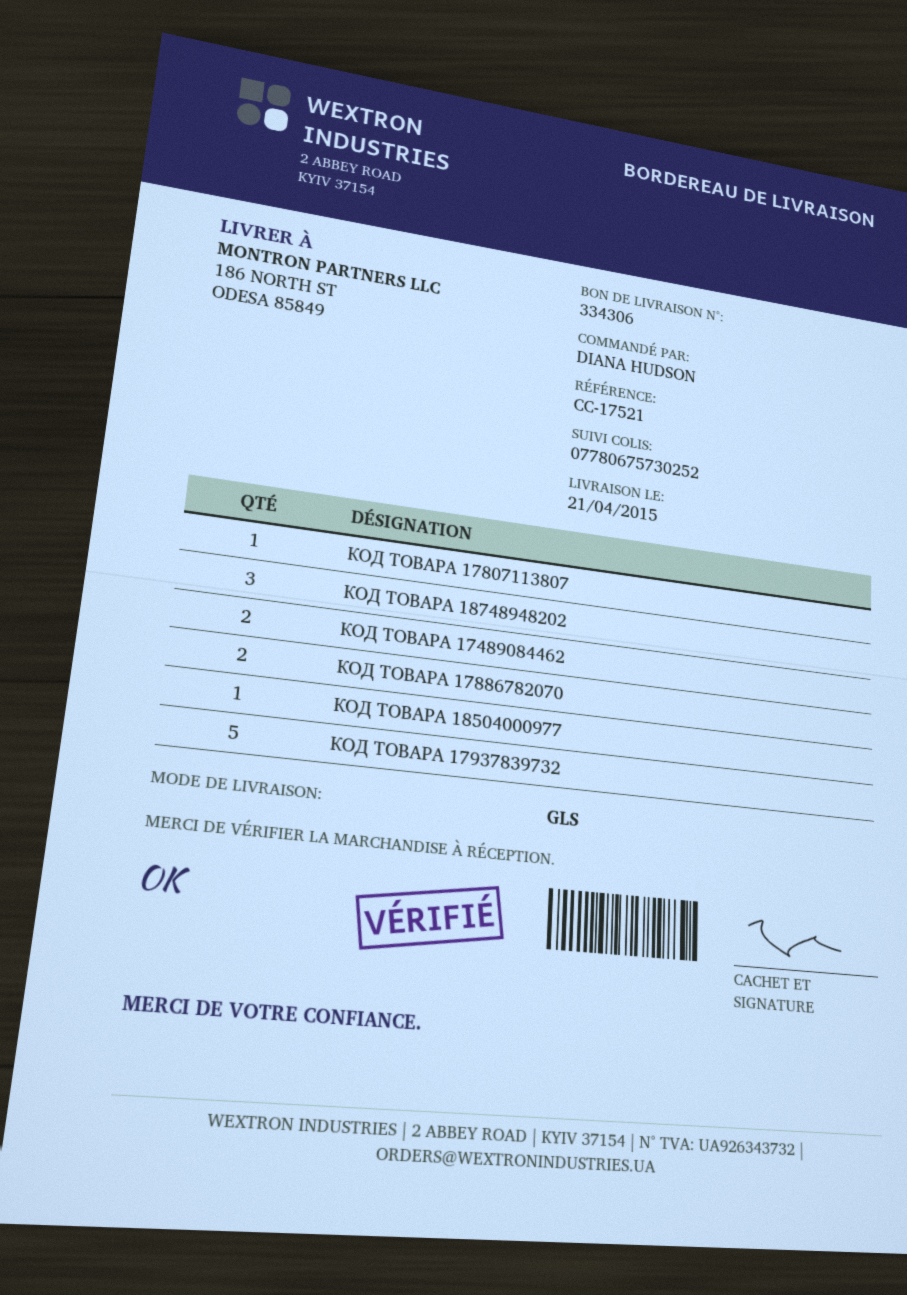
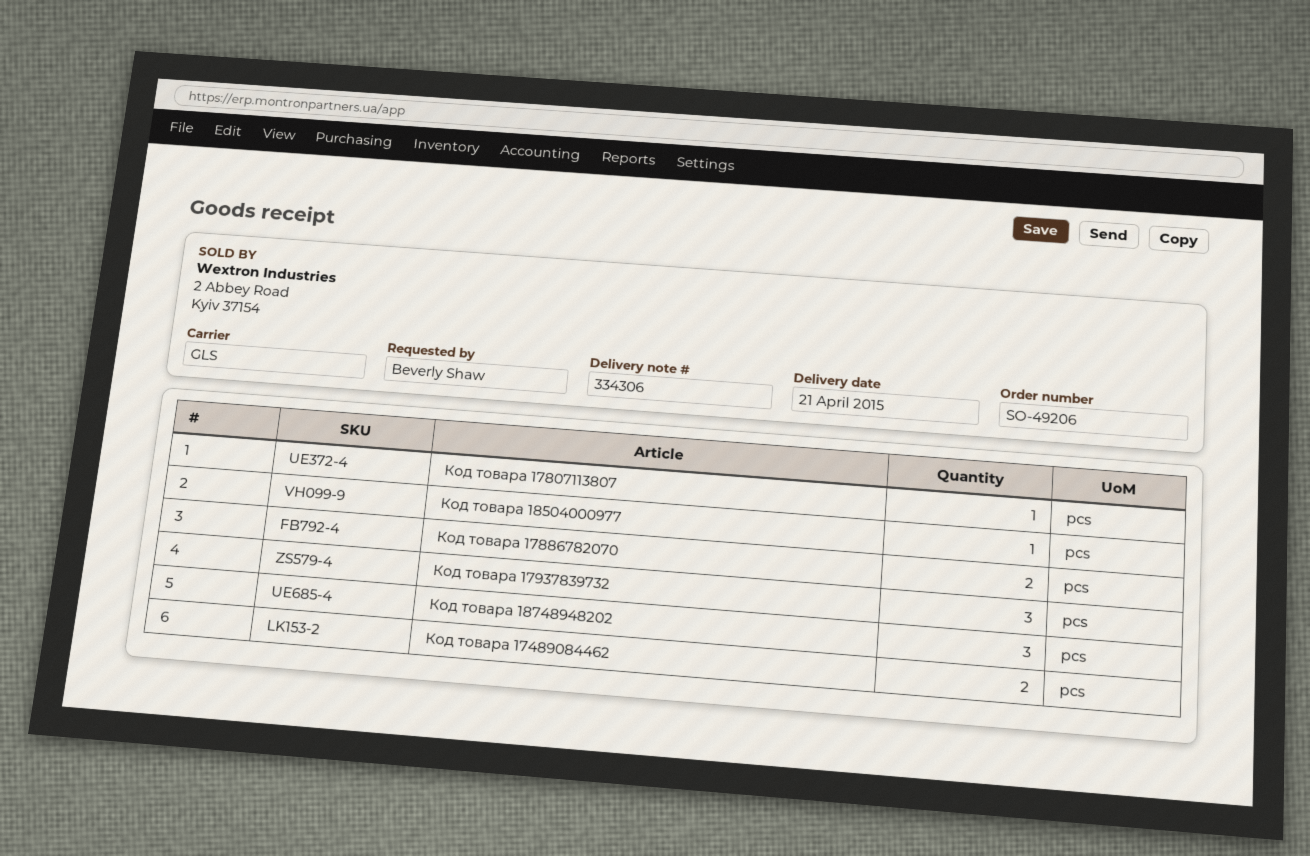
ordered by: DIANA HUDSON -> Beverly Shaw
КОД ТОВАРА 17937839732: 5 -> 3

